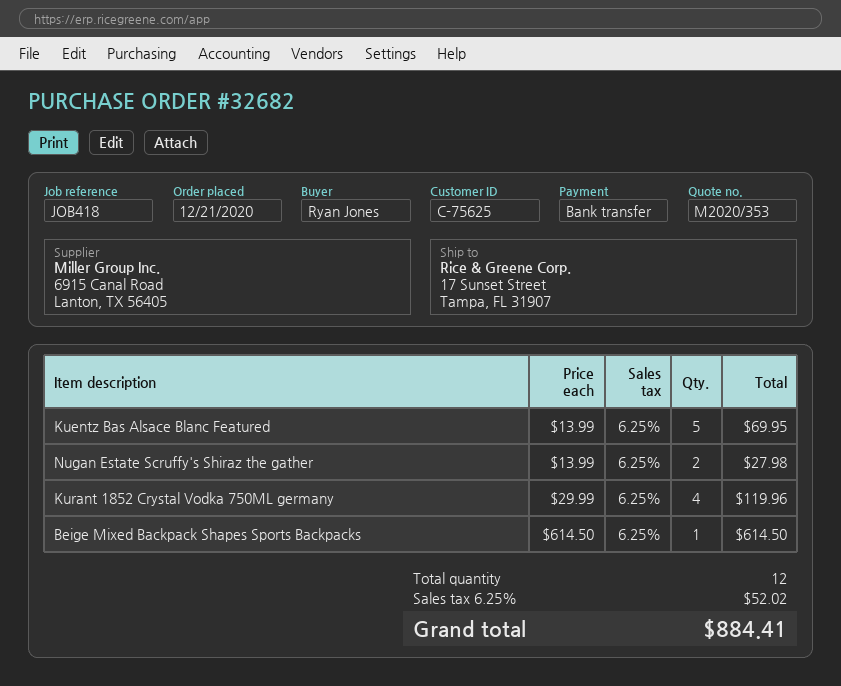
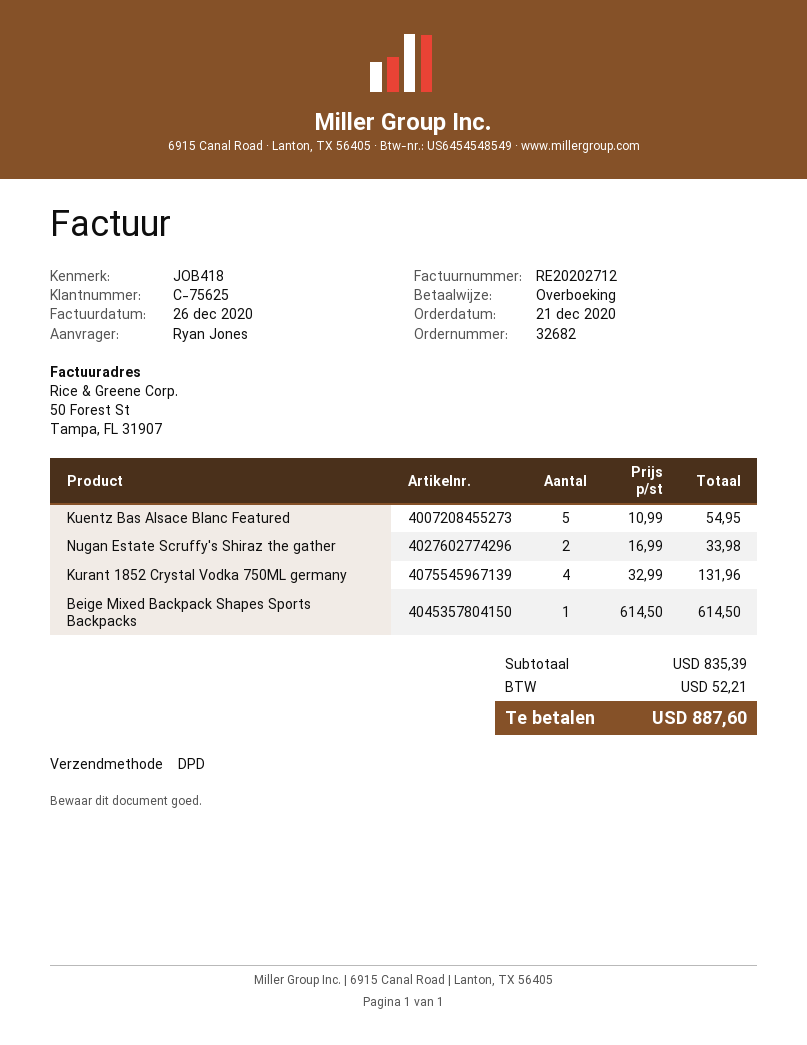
Kuentz Bas Alsace Blanc Featured: 5 x 13.99 = 69.95 -> 5 x 10.99 = 54.95
Nugan Estate Scruffy's Shiraz the gather: 2 x 13.99 = 27.98 -> 2 x 16.99 = 33.98
Kurant 1852 Crystal Vodka 750ML germany: 4 x 29.99 = 119.96 -> 4 x 32.99 = 131.96
tax: 52.02 -> 52.21
total: 884.41 -> 887.60

